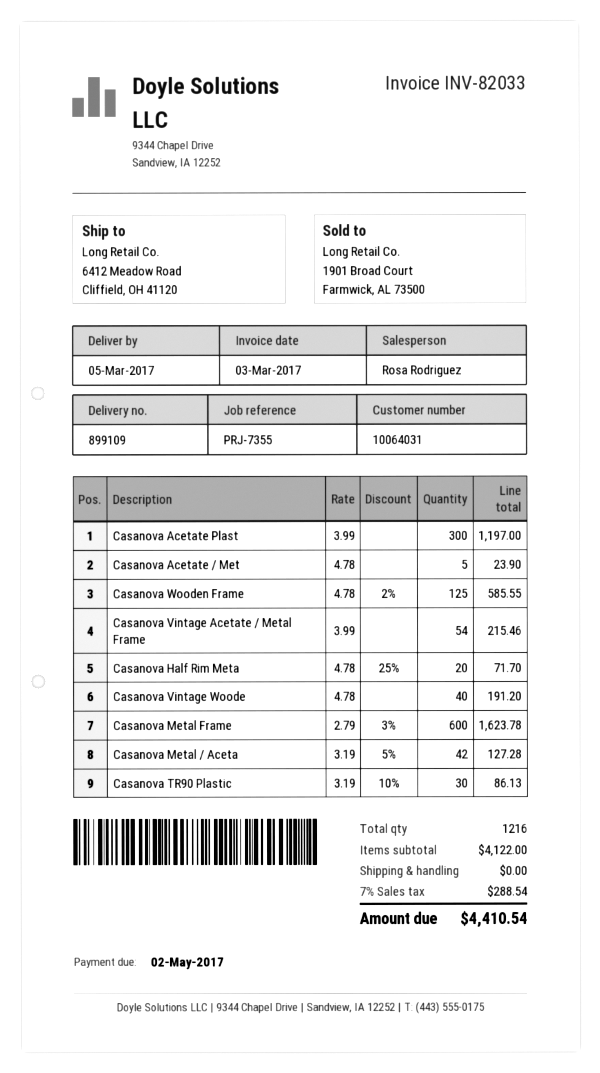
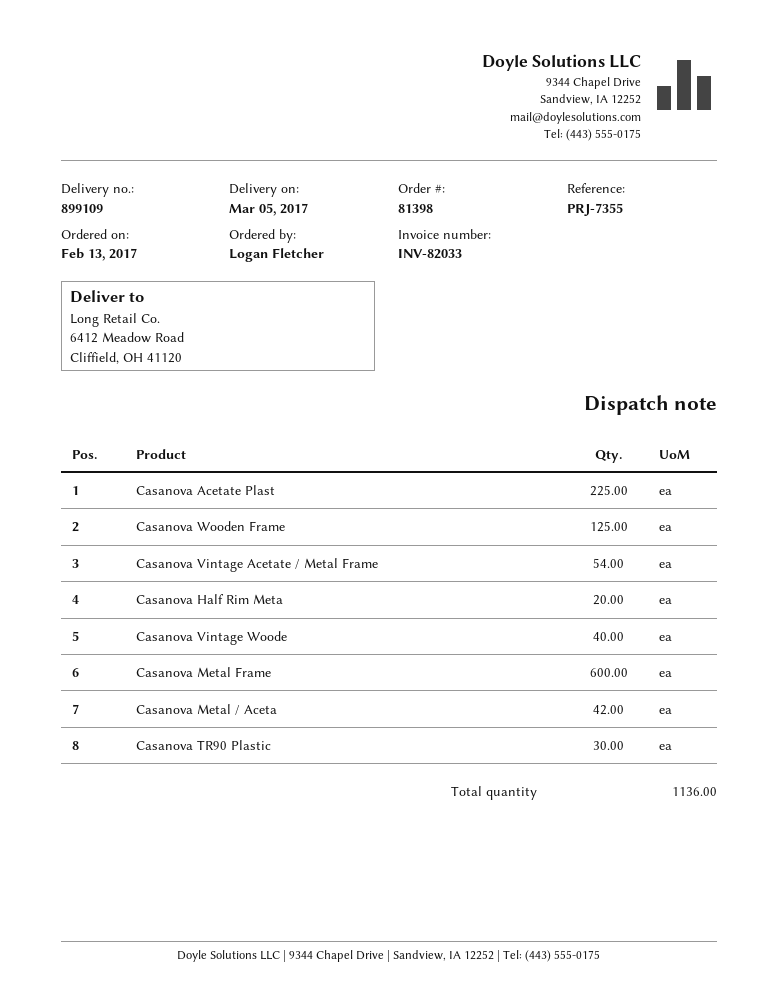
Casanova Acetate Plast: 300 -> 225
Casanova Acetate / Met: 5 -> none
total quantity: 1216 -> 1136

